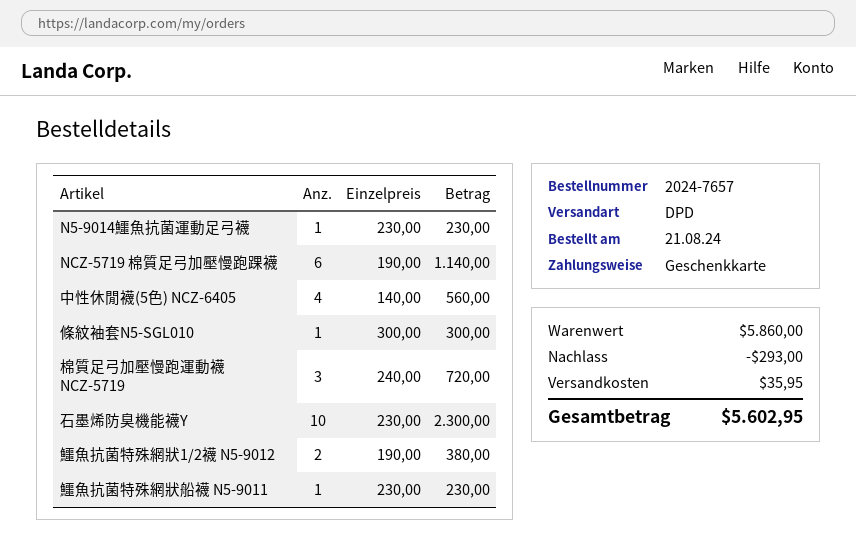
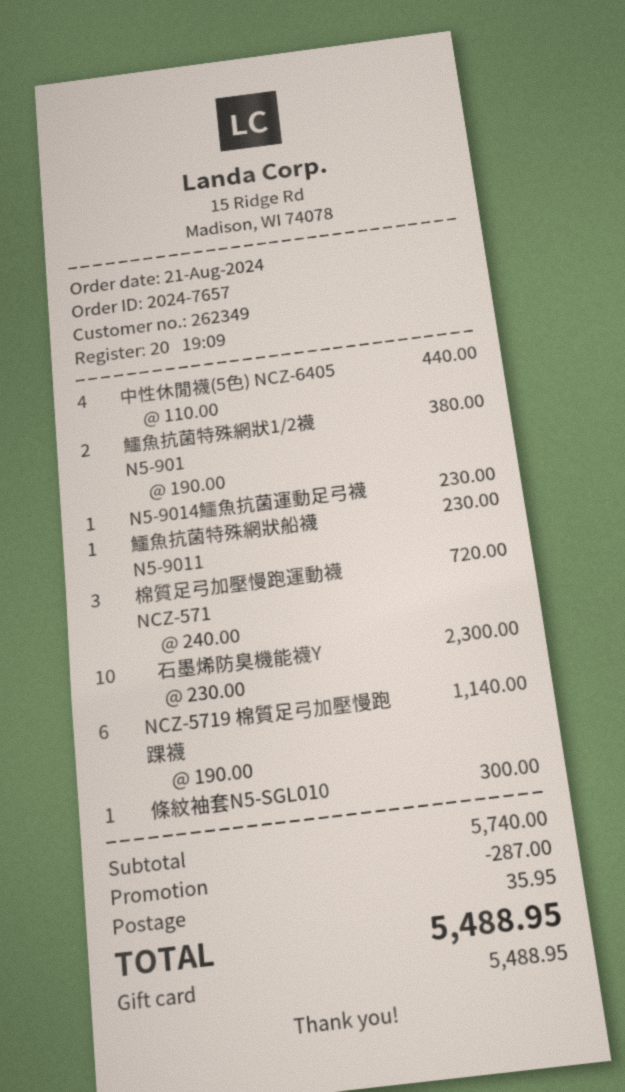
中性休閒襪(5色) NCZ-6405: 4 x 140.00 = 560.00 -> 4 x 110.00 = 440.00
subtotal: 5860.00 -> 5740.00
discount: 293.00 -> 287.00
total: 5602.95 -> 5488.95

